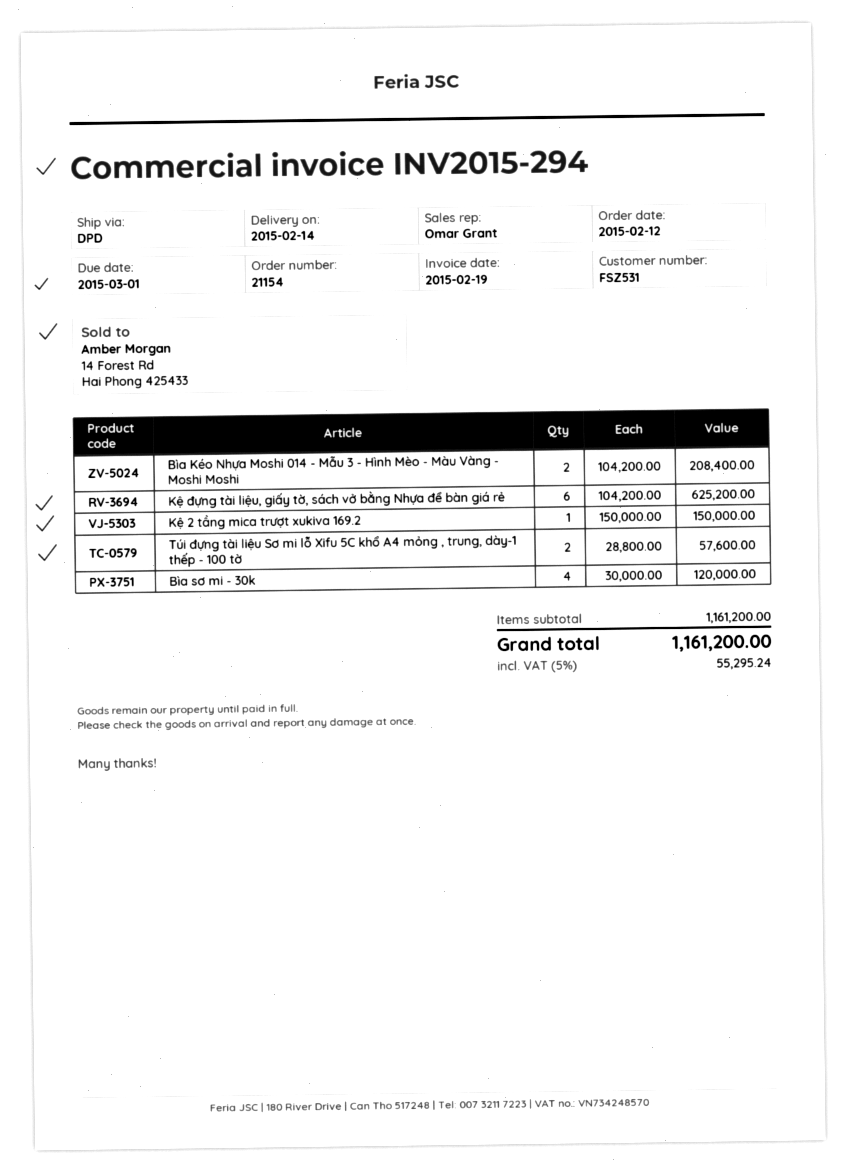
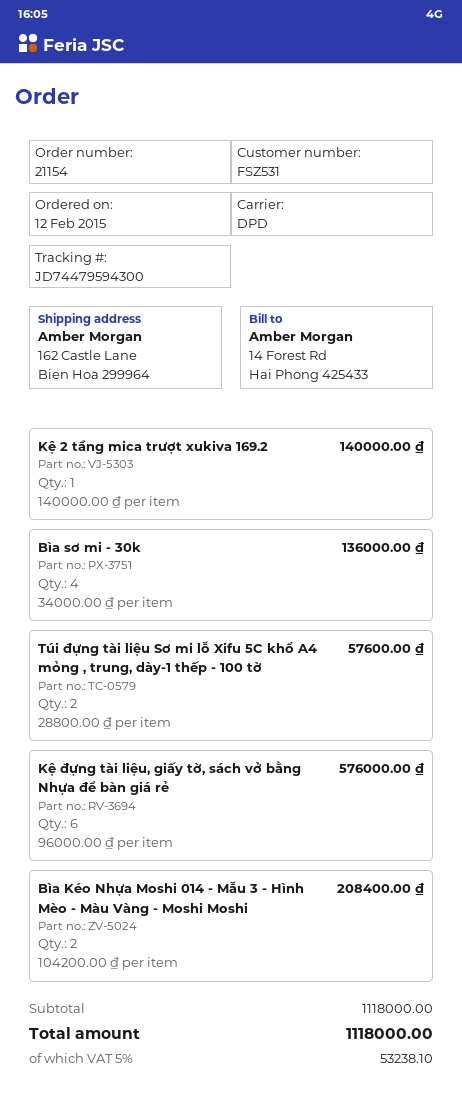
Kệ đựng tài liệu, giấy tờ, sách vở bằng Nhựa để bàn giá rẻ: 6 x 104200.00 = 625200.00 -> 6 x 96000.00 = 576000.00
Kệ 2 tầng mica trượt xukiva 169.2: 1 x 150000.00 = 150000.00 -> 1 x 140000.00 = 140000.00
Bìa sơ mi - 30k: 4 x 30000.00 = 120000.00 -> 4 x 34000.00 = 136000.00
subtotal: 1161200.00 -> 1118000.00
tax: 5% = 55295.24 -> 5% = 53238.10
total: 1161200.00 -> 1118000.00

